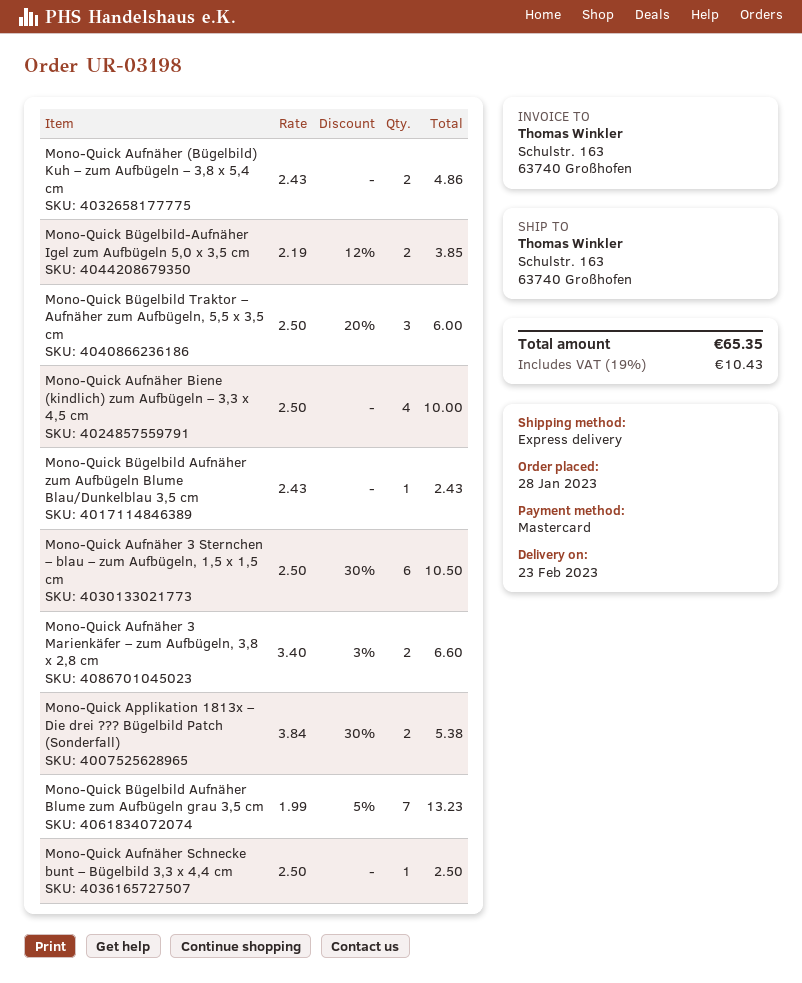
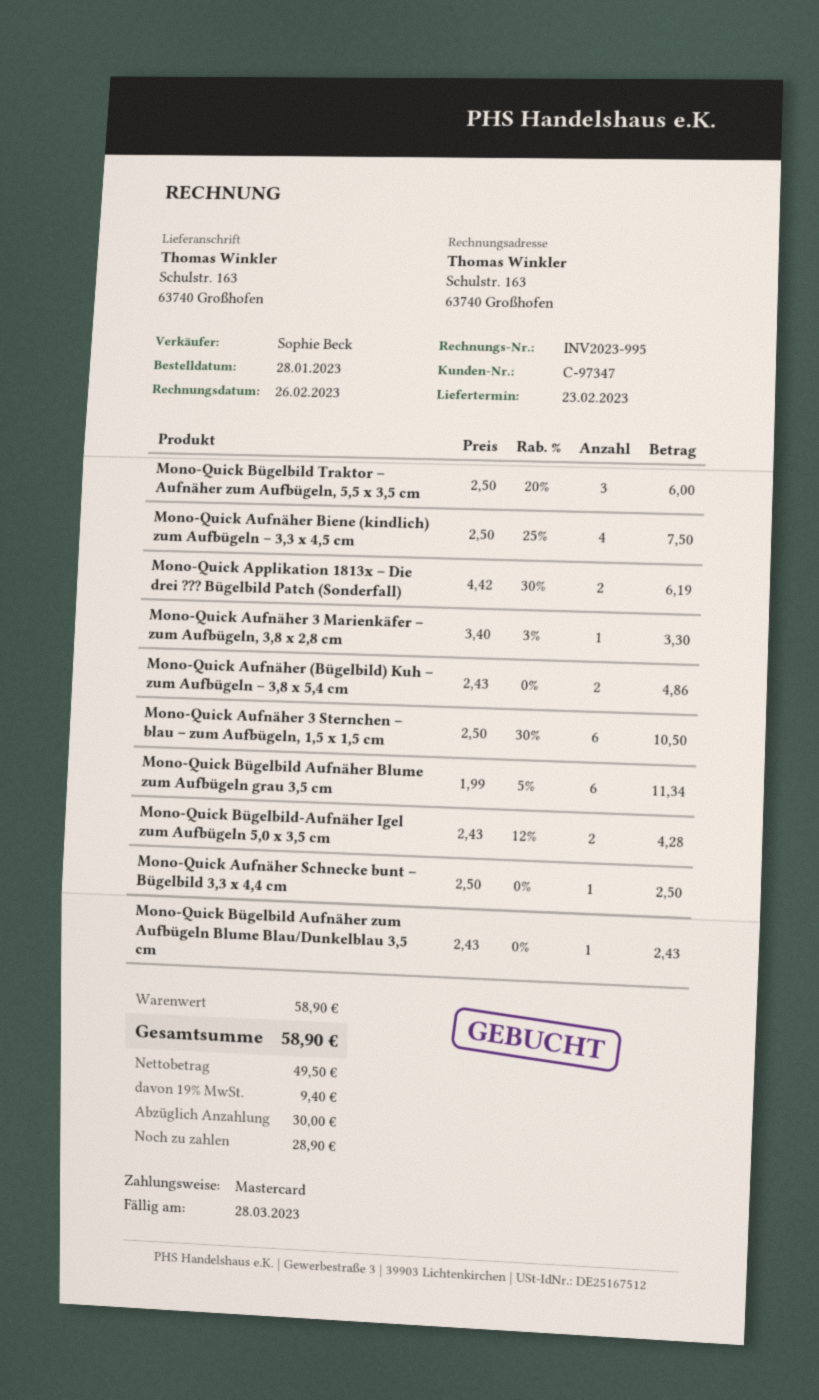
Mono-Quick Bügelbild-Aufnäher Igel zum Aufbügeln 5,0 x 3,5 cm: 2 x 2.19 - 12% = 3.85 -> 2 x 2.43 - 12% = 4.28
Mono-Quick Aufnäher Biene (kindlich) zum Aufbügeln – 3,3 x 4,5 cm: 4 x 2.50 = 10.00 -> 4 x 2.50 - 25% = 7.50
Mono-Quick Aufnäher 3 Marienkäfer – zum Aufbügeln, 3,8 x 2,8 cm: 2 x 3.40 - 3% = 6.60 -> 1 x 3.40 - 3% = 3.30
Mono-Quick Applikation 1813x – Die drei ??? Bügelbild Patch (Sonderfall): 2 x 3.84 - 30% = 5.38 -> 2 x 4.42 - 30% = 6.19
Mono-Quick Bügelbild Aufnäher Blume zum Aufbügeln grau 3,5 cm: 7 x 1.99 - 5% = 13.23 -> 6 x 1.99 - 5% = 11.34
tax: 19% = 10.43 -> 19% = 9.40
total: 65.35 -> 58.90

